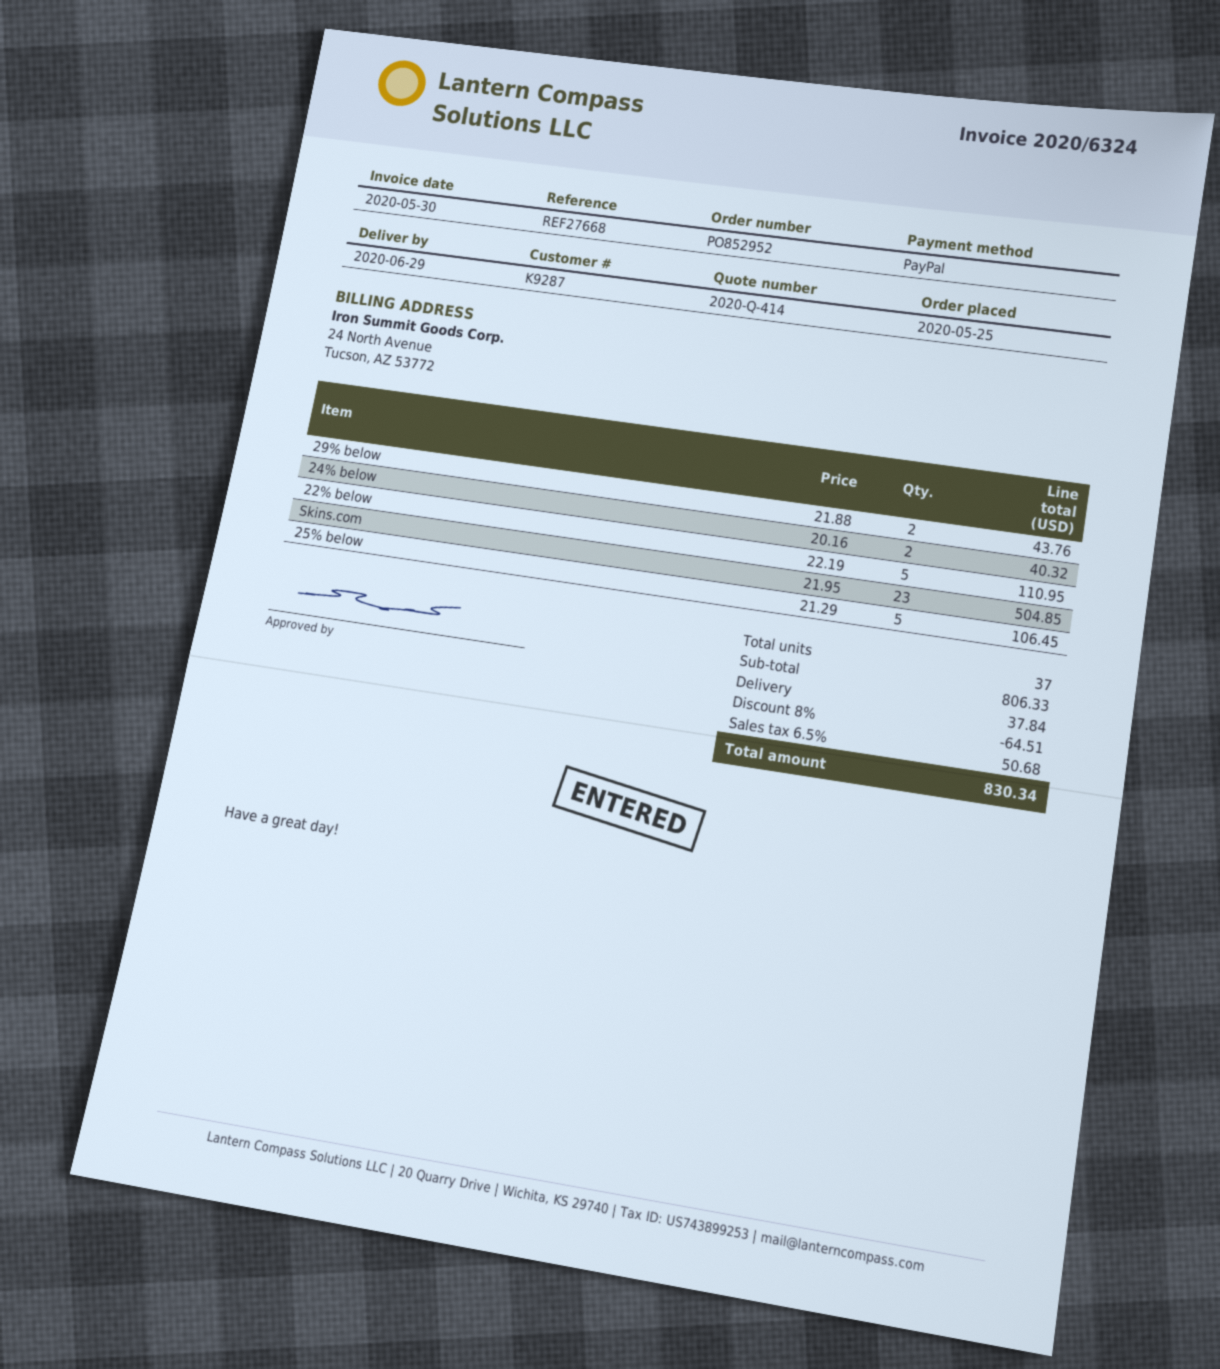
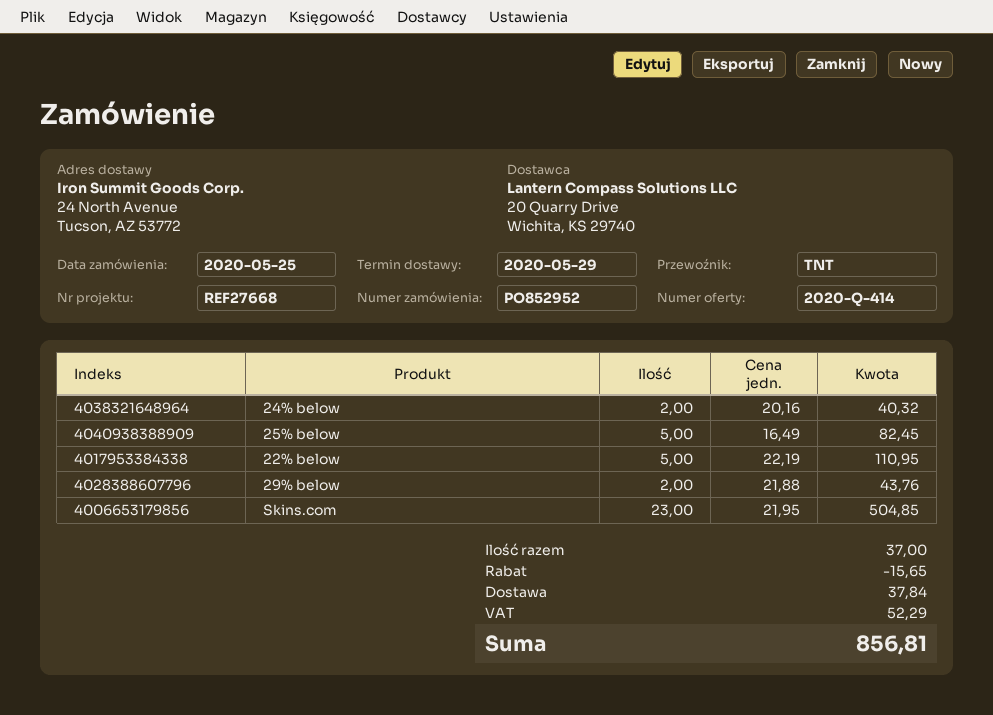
delivery date: 2020-06-29 -> 2020-05-29
25% below: 5 x 21.29 = 106.45 -> 5 x 16.49 = 82.45
discount: 64.51 -> 15.65
tax: 50.68 -> 52.29
total: 830.34 -> 856.81

